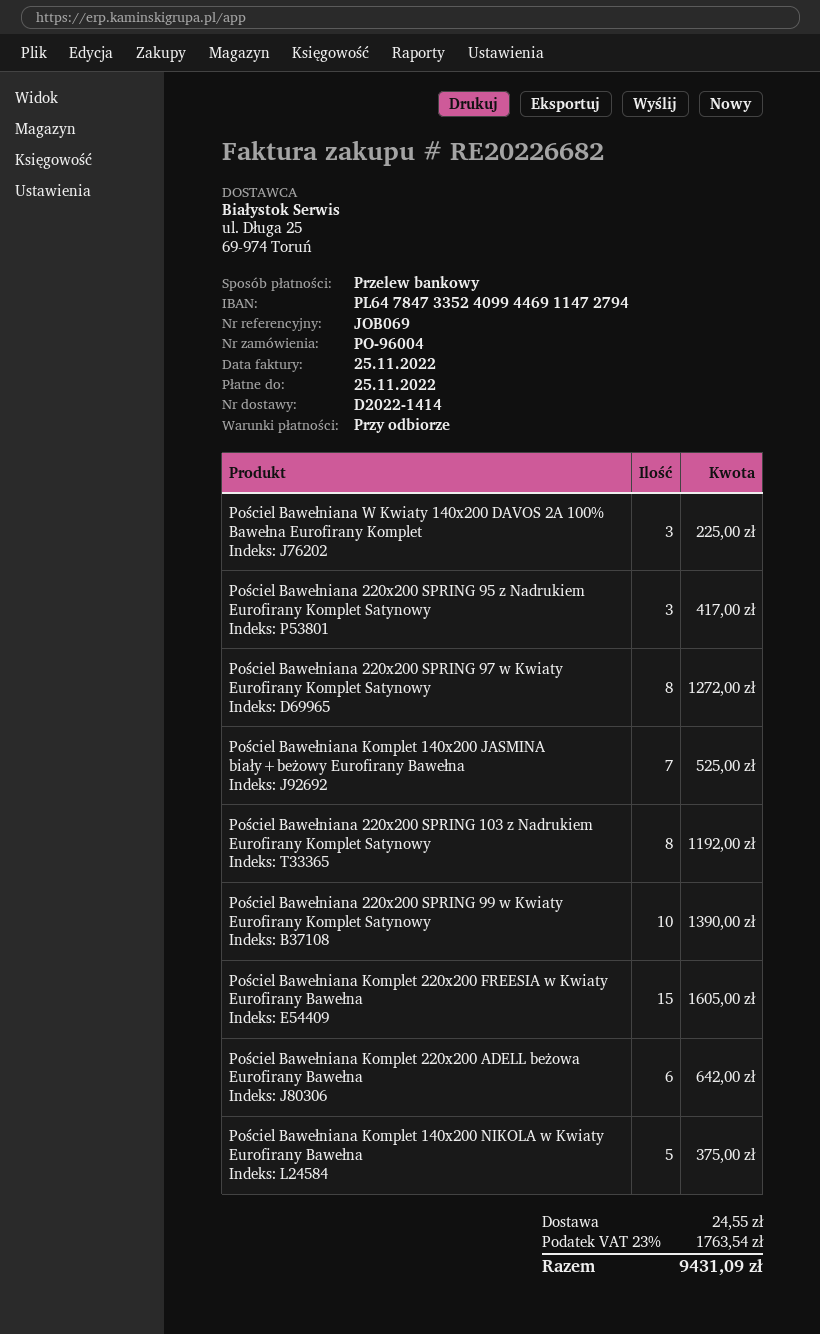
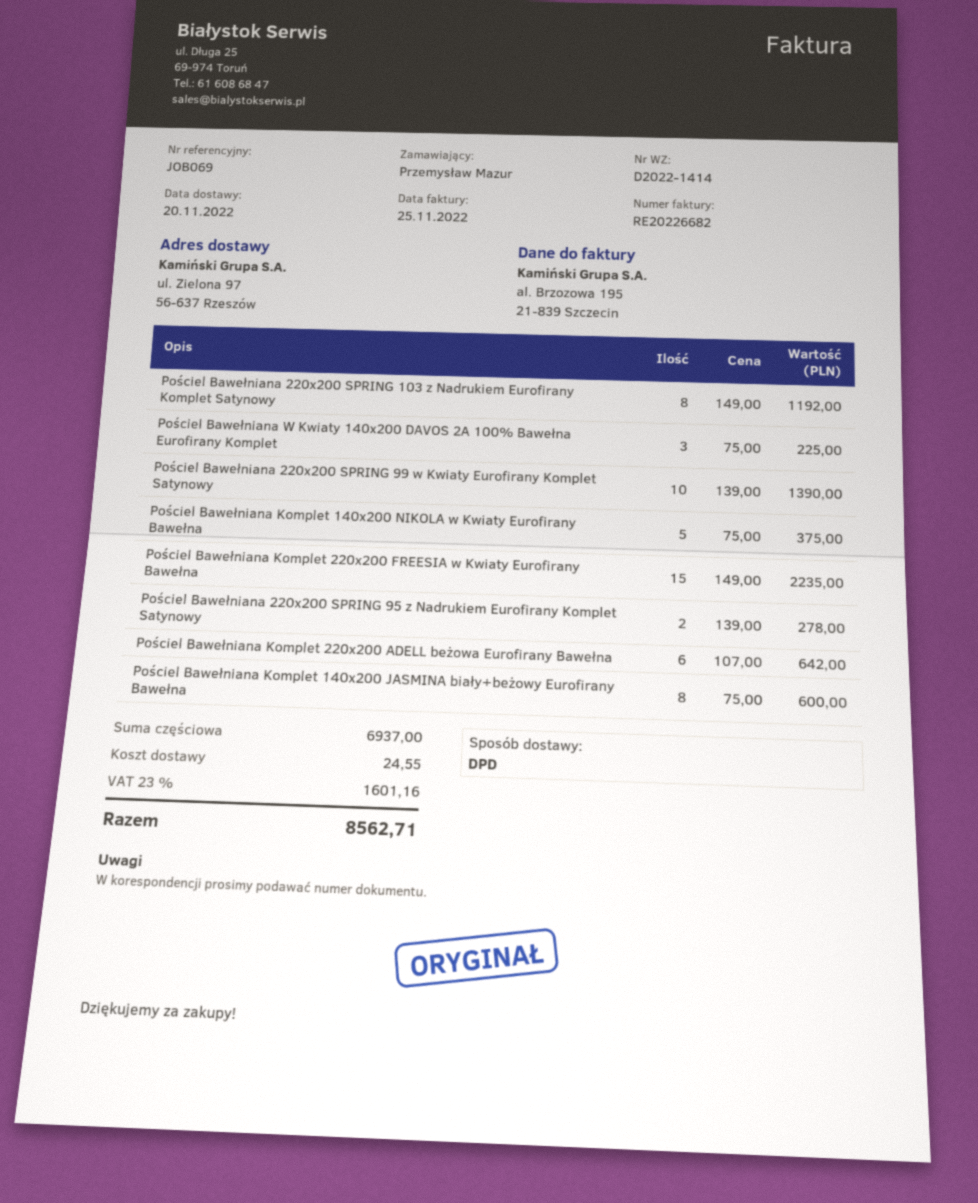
Pościel Bawełniana 220x200 SPRING 95 z Nadrukiem Eurofirany Komplet Satynowy: 3 for 417.00 -> 2 for 278.00
Pościel Bawełniana 220x200 SPRING 97 w Kwiaty Eurofirany Komplet Satynowy: 8 for 1272.00 -> none
Pościel Bawełniana Komplet 140x200 JASMINA biały+beżowy Eurofirany Bawełna: 7 for 525.00 -> 8 for 600.00
Pościel Bawełniana Komplet 220x200 FREESIA w Kwiaty Eurofirany Bawełna: 15 for 1605.00 -> 15 for 2235.00
tax: 23% = 1763.54 -> 23% = 1601.16
total: 9431.09 -> 8562.71

